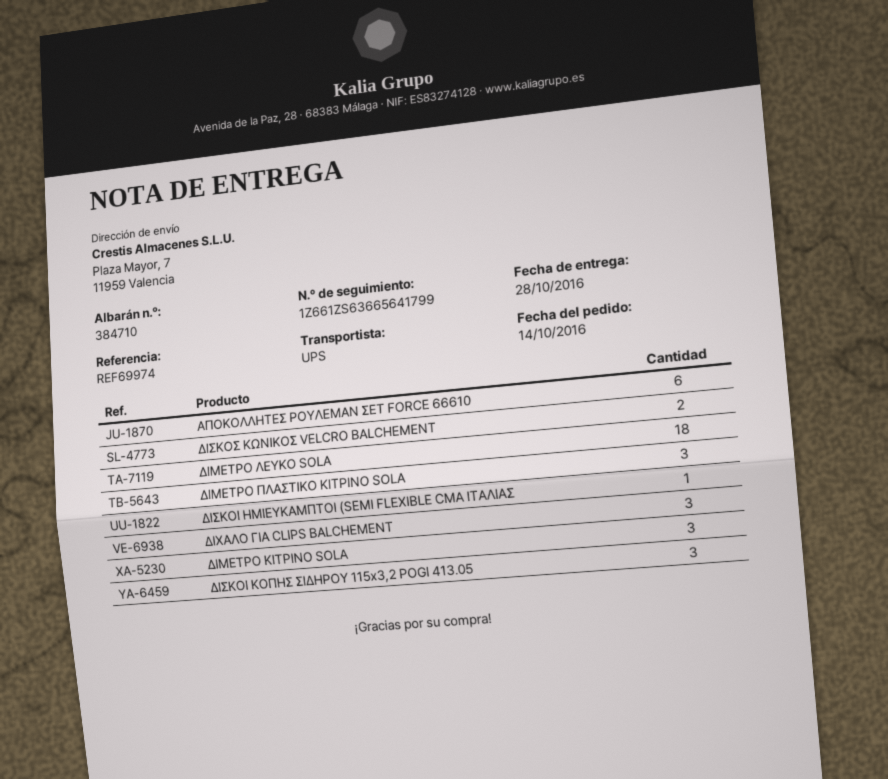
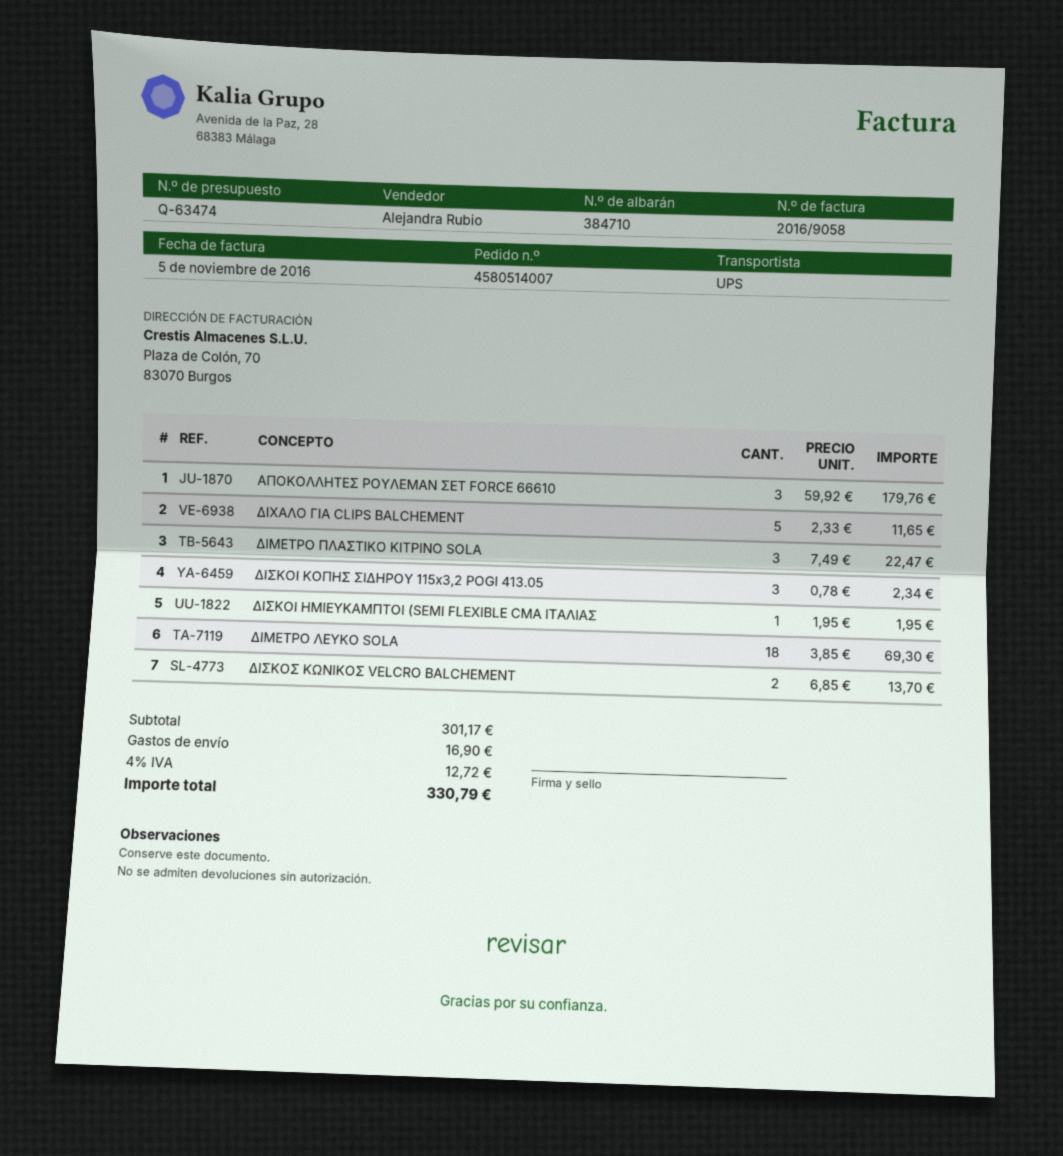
ΑΠΟΚΟΛΛΗΤΕΣ ΡΟΥΛΕΜΑΝ ΣΕΤ FORCE 66610: 6 -> 3
ΔΙΧΑΛΟ ΓΙΑ CLIPS BALCHEMENT: 3 -> 5
ΔΙΜΕΤΡΟ ΚΙΤΡΙΝΟ SOLA: 3 -> none

